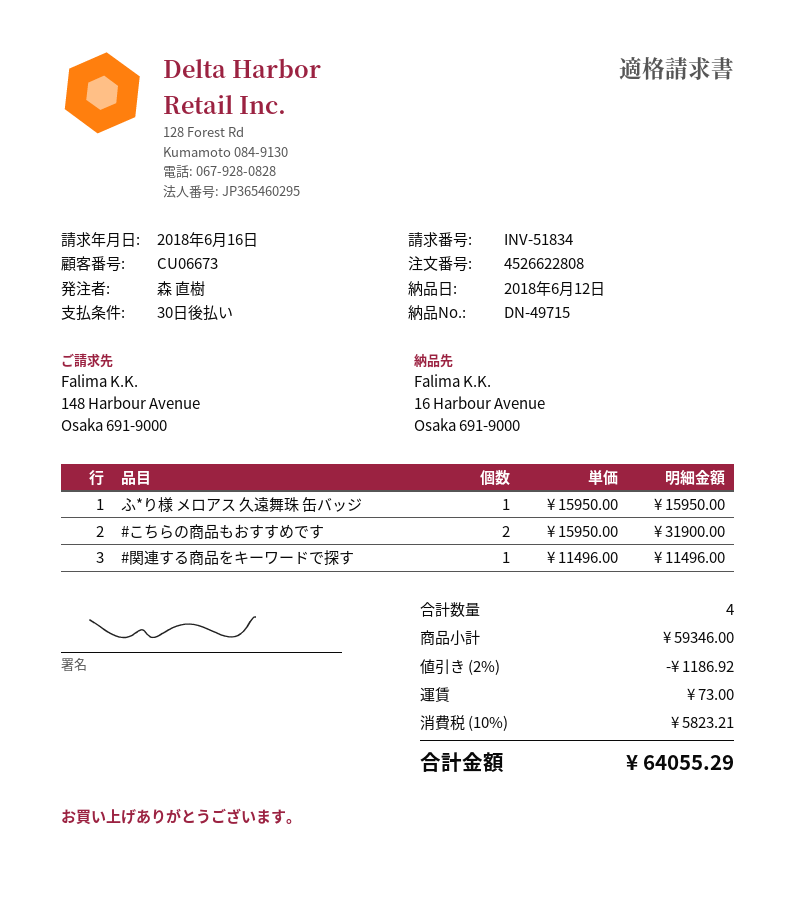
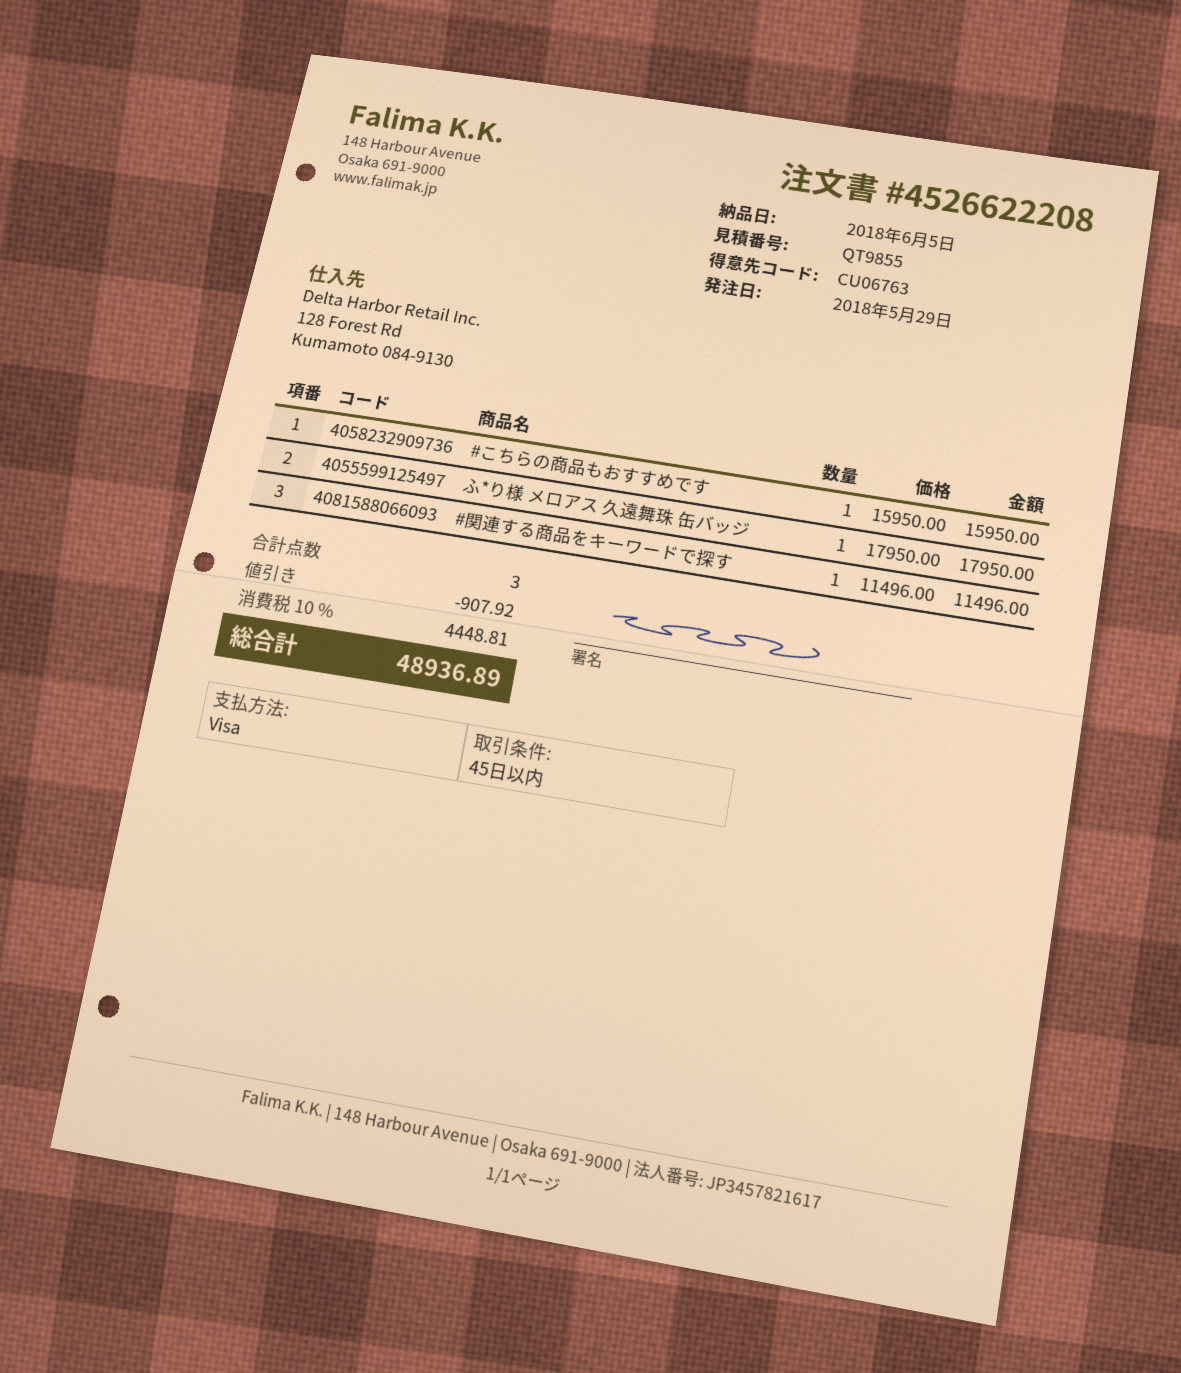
order number: 4526622808 -> 4526622208
delivery date: 2018-06-12 -> 2018-06-05
payment terms: 30 days -> 45 days
customer number: CU06673 -> CU06763
ふ*り様 メロアス 久遠舞珠 缶バッジ: 1 x 15950.00 = 15950.00 -> 1 x 17950.00 = 17950.00
#こちらの商品もおすすめです: 2 x 15950.00 = 31900.00 -> 1 x 15950.00 = 15950.00
total quantity: 4 -> 3
discount: 1186.92 -> 907.92
shipping: 73.00 -> none
tax: 10% = 5823.21 -> 10% = 4448.81
total: 64055.29 -> 48936.89

